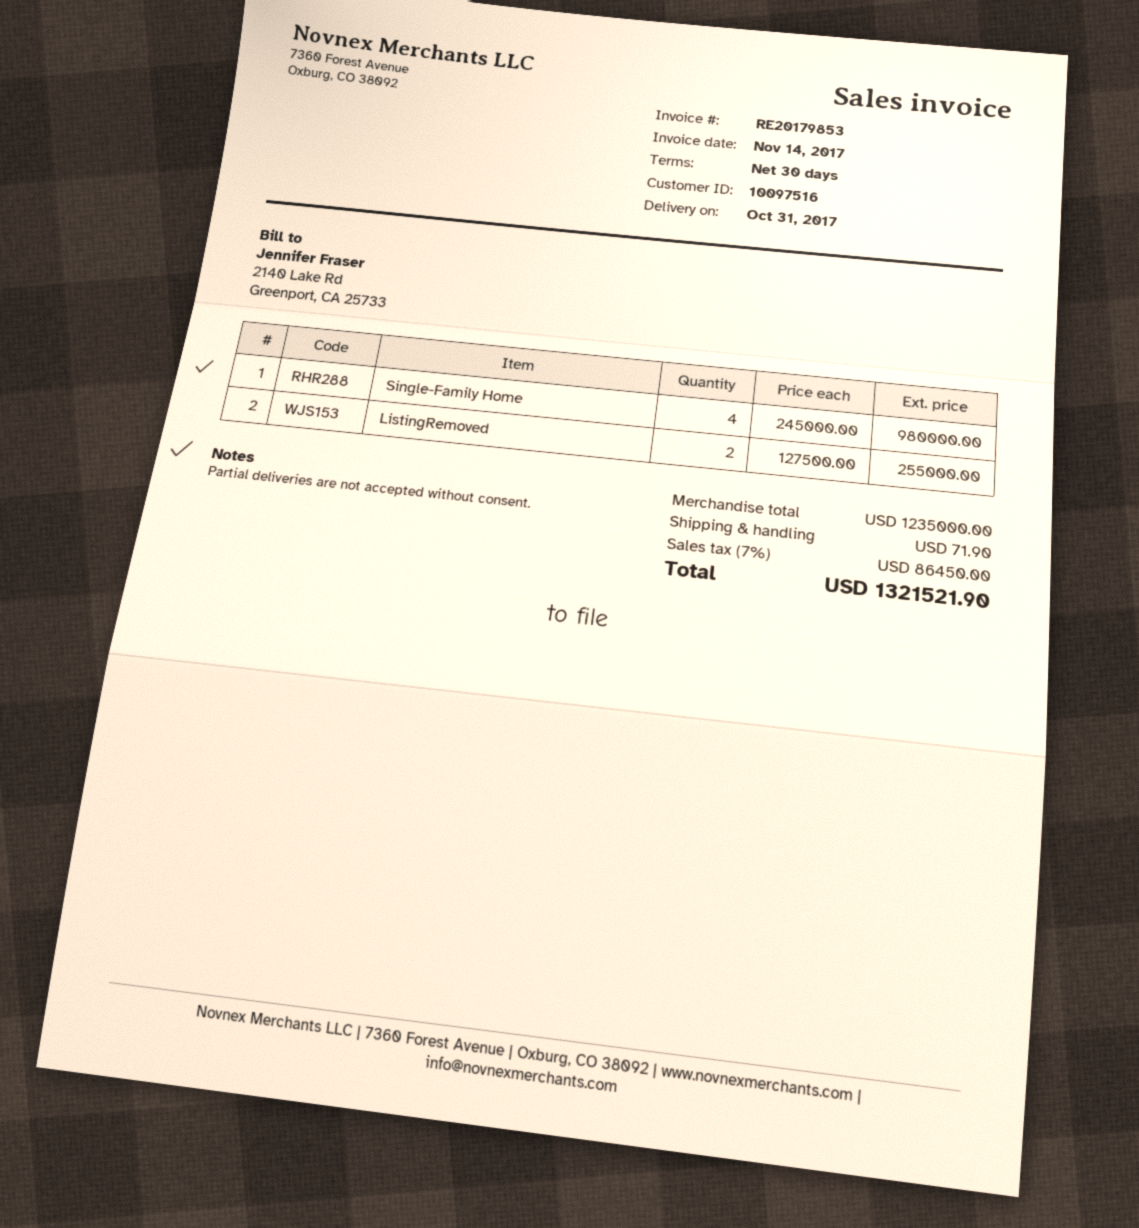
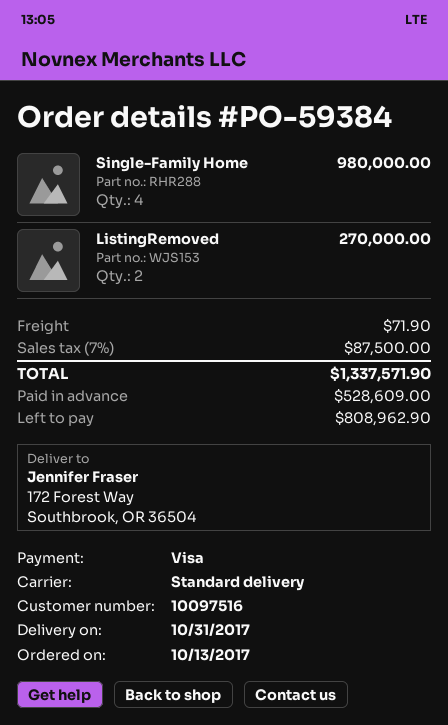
ListingRemoved: 2 for 255000.00 -> 2 for 270000.00
tax: 7% = 86450.00 -> 7% = 87500.00
total: 1321521.90 -> 1337571.90

